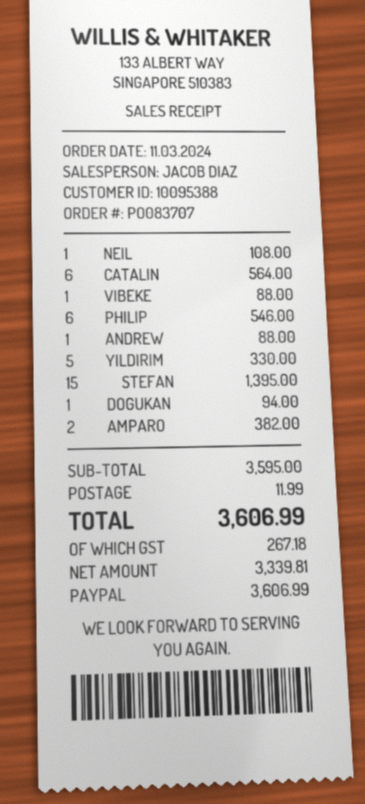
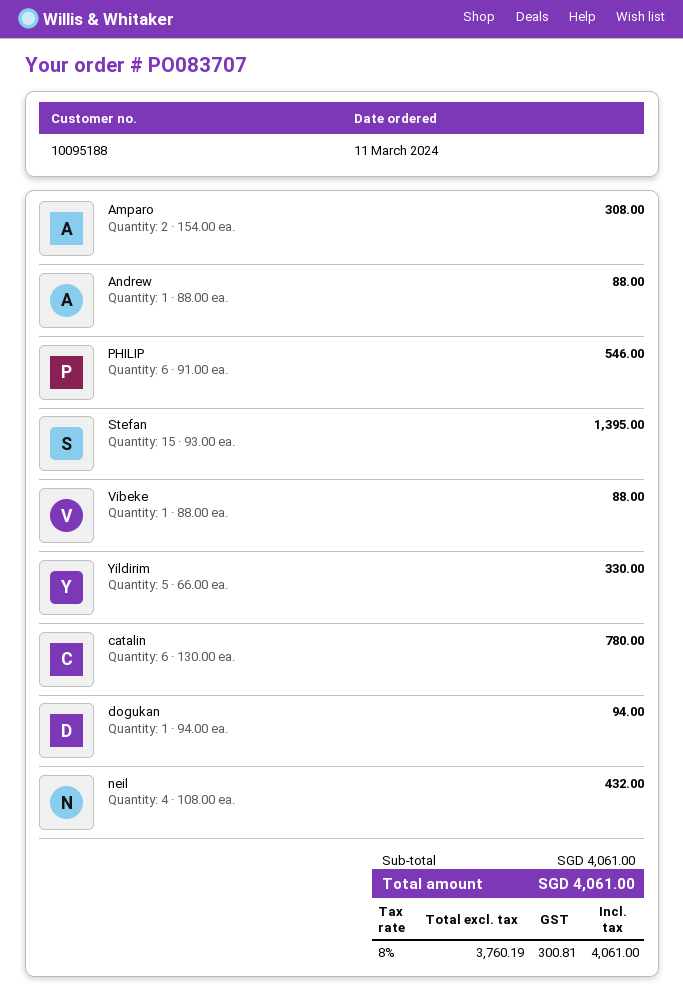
customer number: 10095388 -> 10095188
NEIL: 1 for 108.00 -> 4 for 432.00
CATALIN: 6 for 564.00 -> 6 for 780.00
AMPARO: 2 for 382.00 -> 2 for 308.00
subtotal: 3595.00 -> 4061.00
shipping: 11.99 -> none
net: 3339.81 -> 3760.19
tax: 267.18 -> 300.81
total: 3606.99 -> 4061.00

